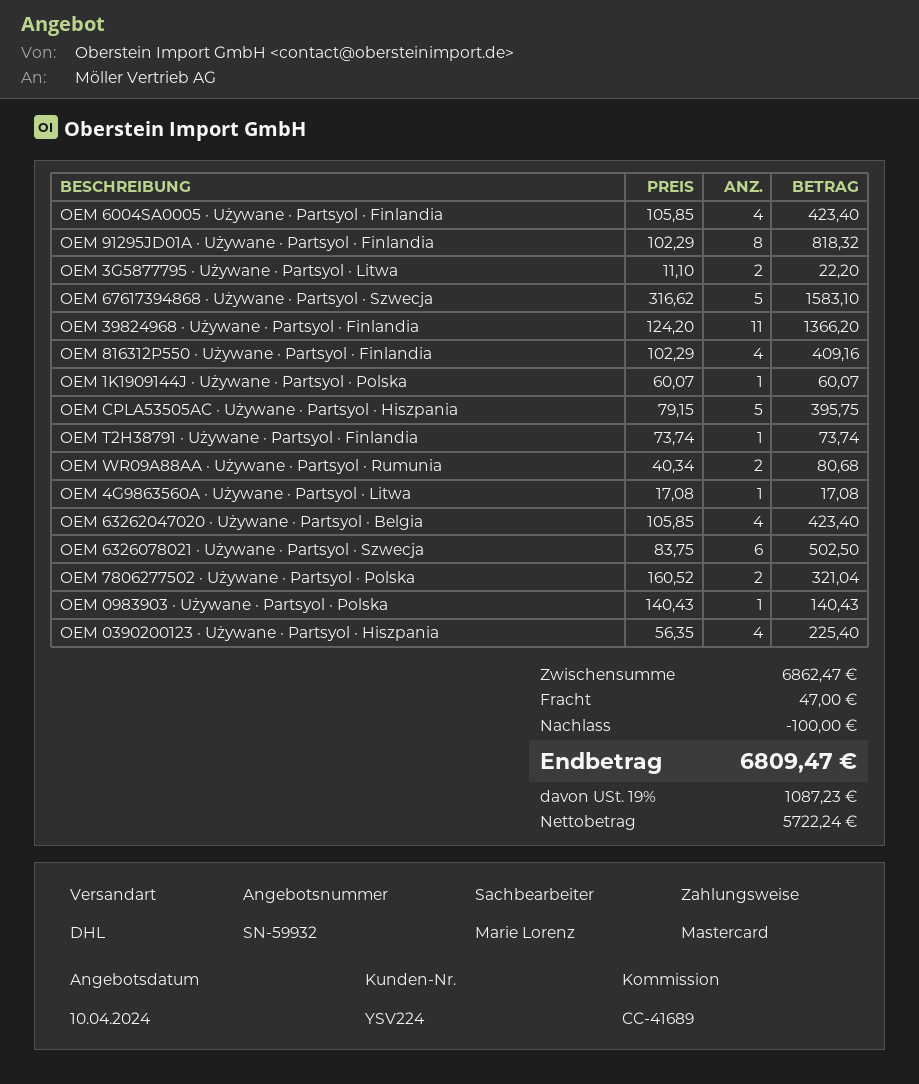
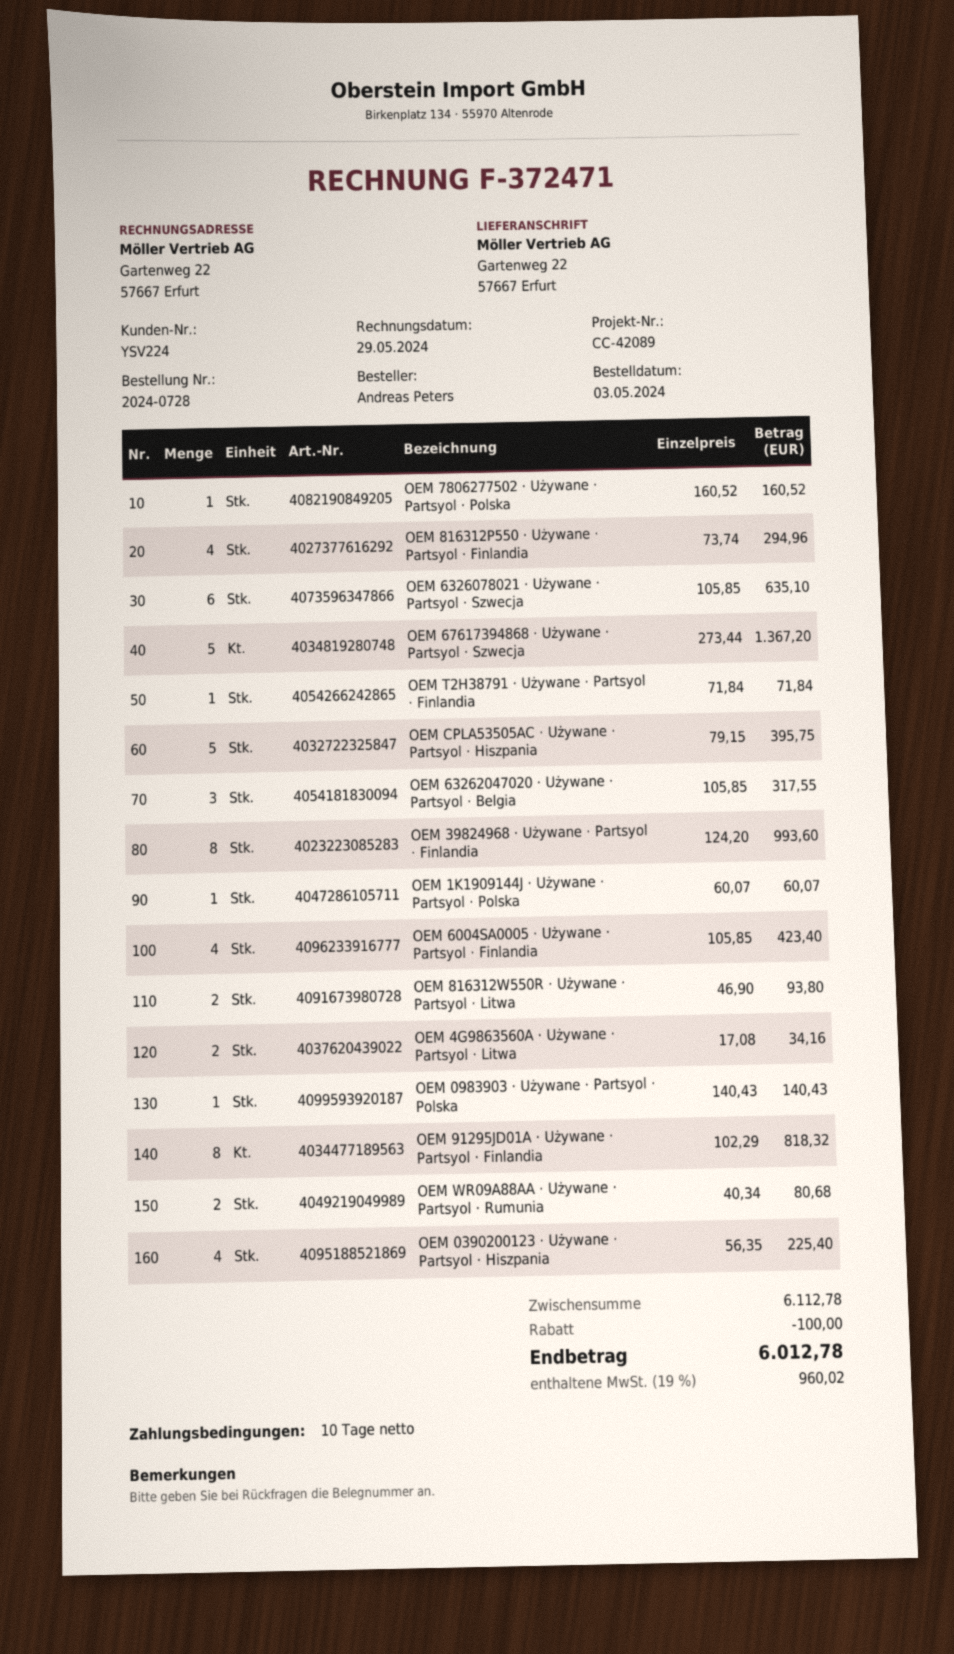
reference: CC-41689 -> CC-42089
OEM 3G5877795 · Używane · Partsyol · Litwa: 2 x 11.10 = 22.20 -> none
OEM 67617394868 · Używane · Partsyol · Szwecja: 5 x 316.62 = 1583.10 -> 5 x 273.44 = 1367.20
OEM 39824968 · Używane · Partsyol · Finlandia: 11 x 124.20 = 1366.20 -> 8 x 124.20 = 993.60
OEM 816312P550 · Używane · Partsyol · Finlandia: 4 x 102.29 = 409.16 -> 4 x 73.74 = 294.96
OEM T2H38791 · Używane · Partsyol · Finlandia: 1 x 73.74 = 73.74 -> 1 x 71.84 = 71.84
OEM 4G9863560A · Używane · Partsyol · Litwa: 1 x 17.08 = 17.08 -> 2 x 17.08 = 34.16
OEM 63262047020 · Używane · Partsyol · Belgia: 4 x 105.85 = 423.40 -> 3 x 105.85 = 317.55
OEM 6326078021 · Używane · Partsyol · Szwecja: 6 x 83.75 = 502.50 -> 6 x 105.85 = 635.10
OEM 7806277502 · Używane · Partsyol · Polska: 2 x 160.52 = 321.04 -> 1 x 160.52 = 160.52
OEM 816312W550R · Używane · Partsyol · Litwa: none -> 2 x 46.90 = 93.80
subtotal: 6862.47 -> 6112.78
shipping: 47.00 -> none
tax: 19% = 1087.23 -> 19% = 960.02
total: 6809.47 -> 6012.78

